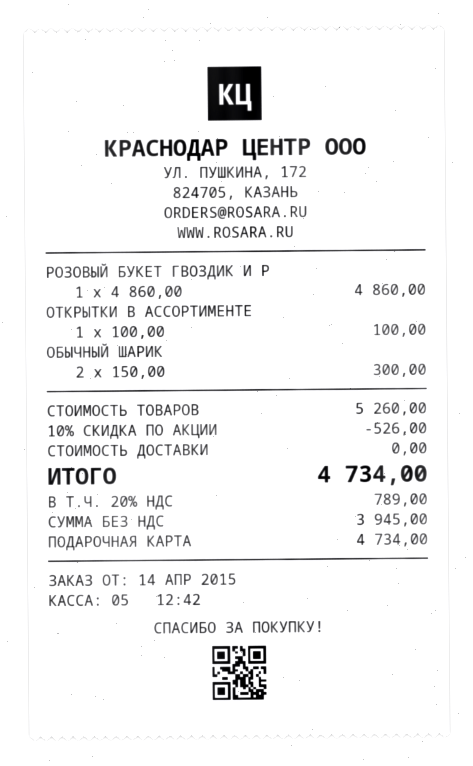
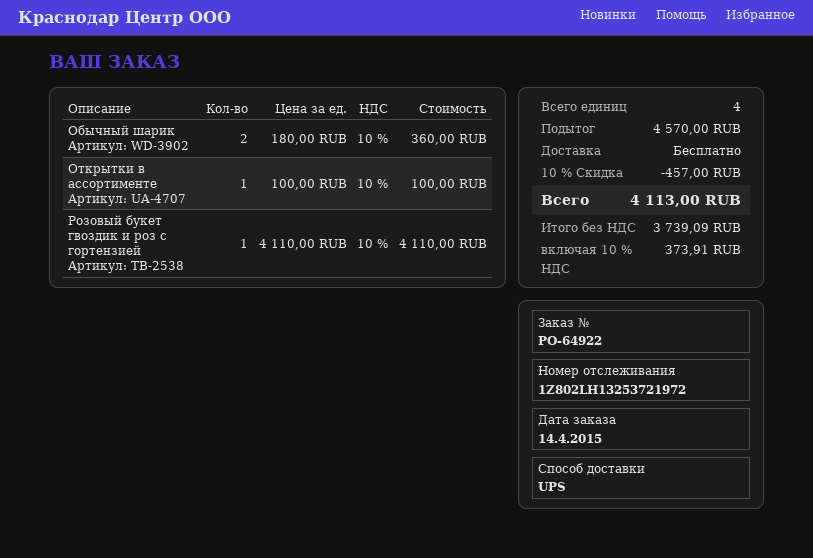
РОЗОВЫЙ БУКЕТ ГВОЗДИК И Р: 1 x 4860.00 = 4860.00 -> 1 x 4110.00 = 4110.00
ОБЫЧНЫЙ ШАРИК: 2 x 150.00 = 300.00 -> 2 x 180.00 = 360.00
subtotal: 5260.00 -> 4570.00
discount: 10% = 526.00 -> 10% = 457.00
net: 3945.00 -> 3739.09
tax: 20% = 789.00 -> 10% = 373.91
total: 4734.00 -> 4113.00

